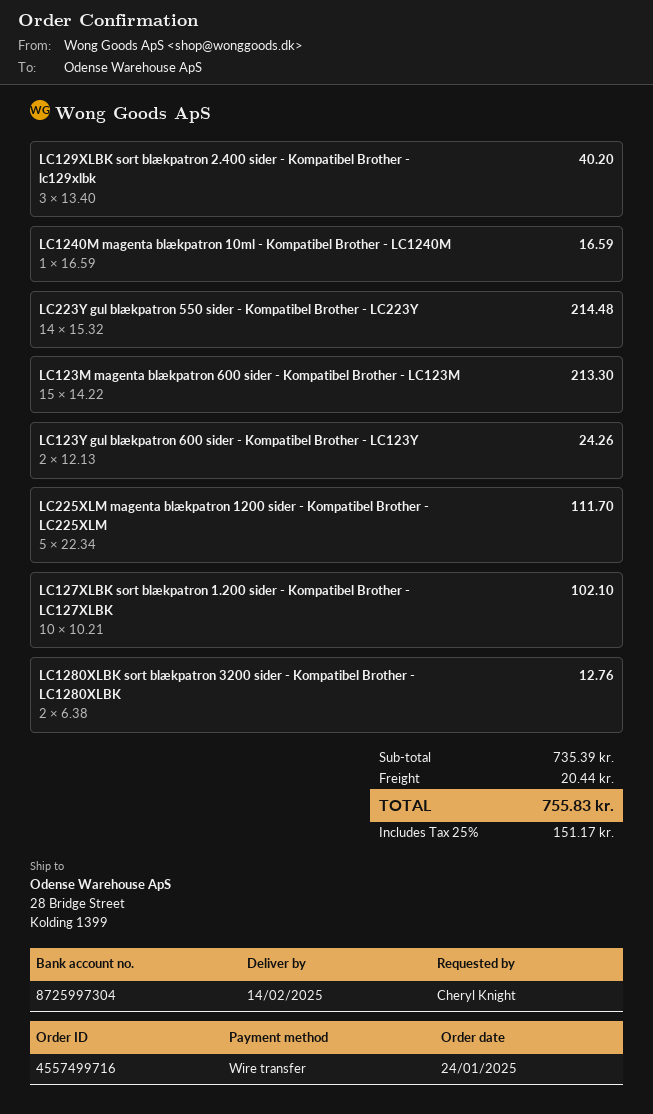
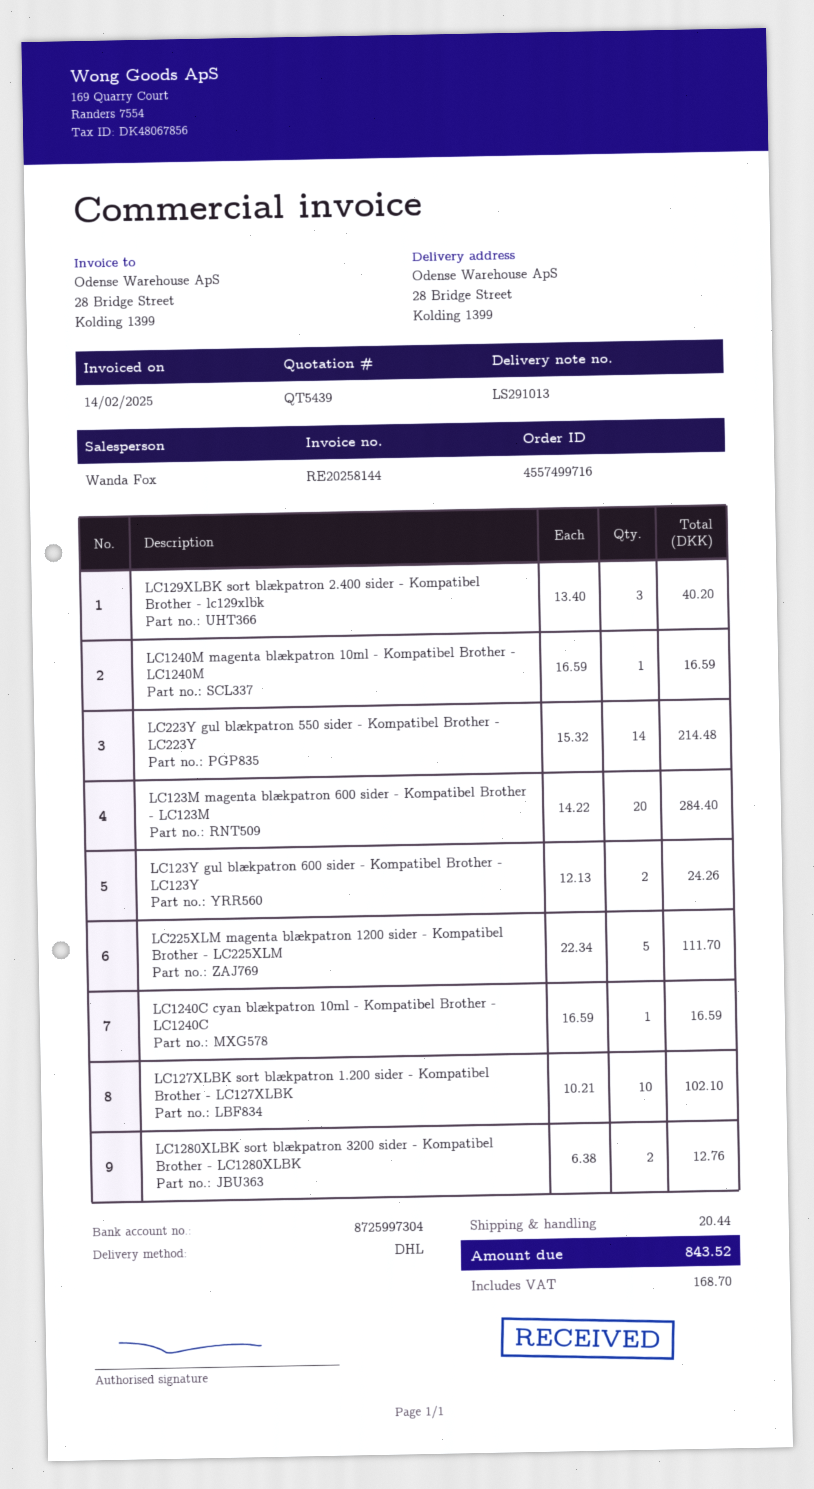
LC123M magenta blækpatron 600 sider - Kompatibel Brother - LC123M: 15 x 14.22 = 213.30 -> 20 x 14.22 = 284.40
LC1240C cyan blækpatron 10ml - Kompatibel Brother - LC1240C: none -> 1 x 16.59 = 16.59
tax: 151.17 -> 168.70
total: 755.83 -> 843.52

